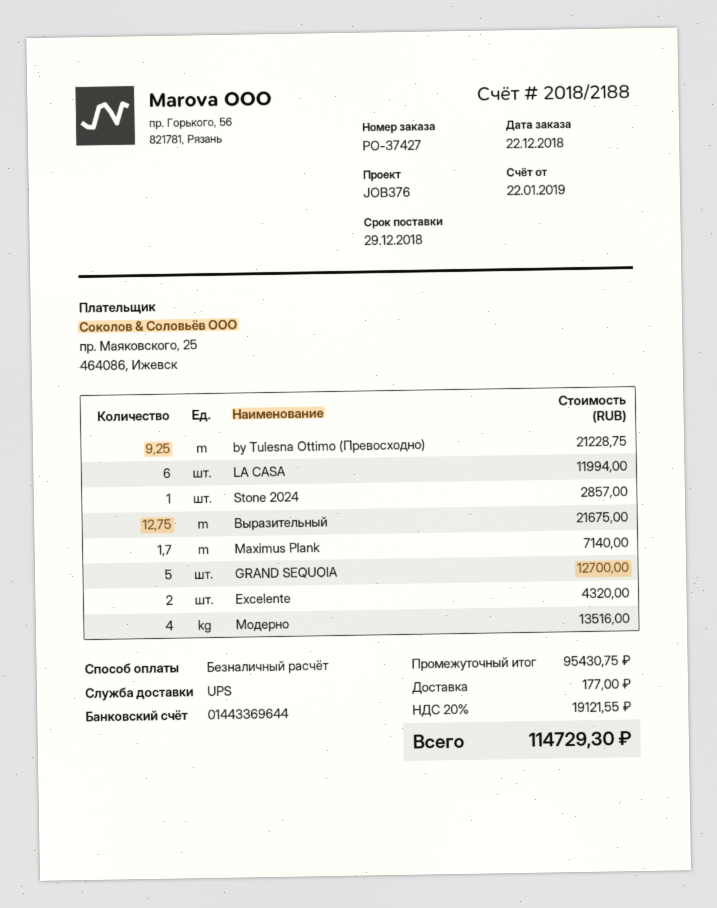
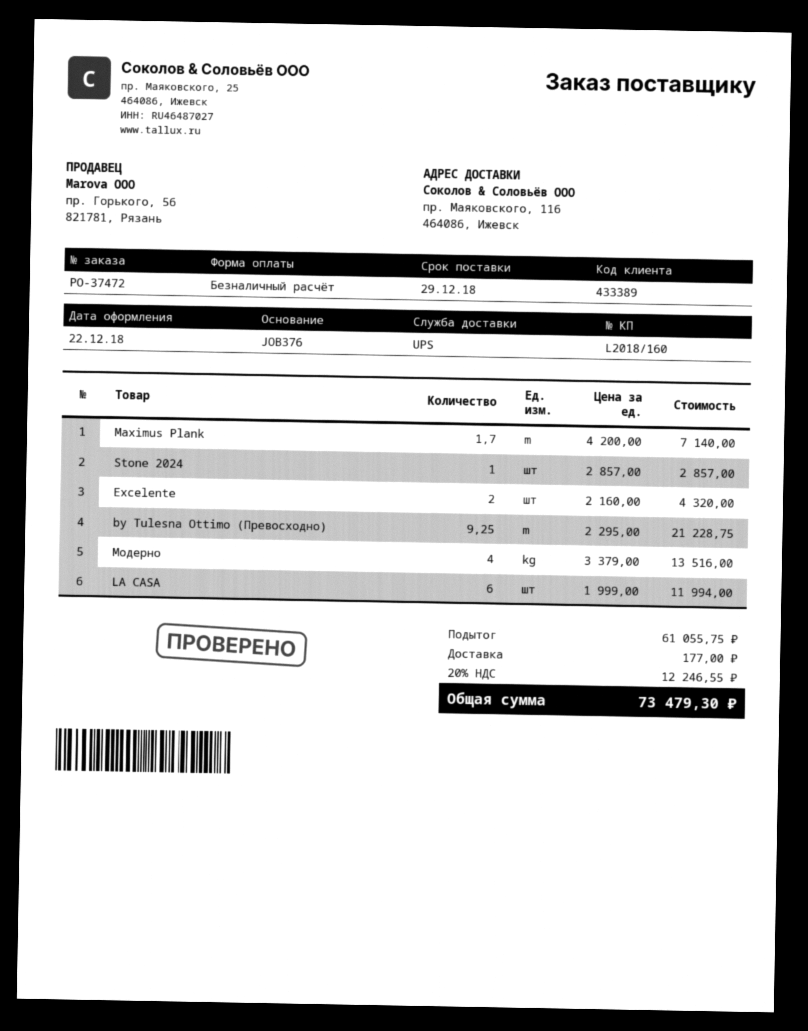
order number: PO-37427 -> PO-37472
Выразительный: 12.75 for 21675.00 -> none
GRAND SEQUOIA: 5 for 12700.00 -> none
subtotal: 95430.75 -> 61055.75
tax: 20% = 19121.55 -> 20% = 12246.55
total: 114729.30 -> 73479.30

